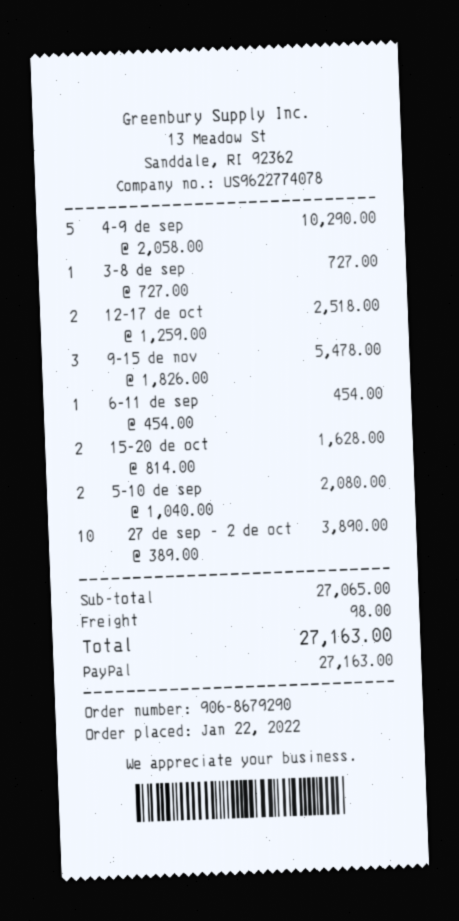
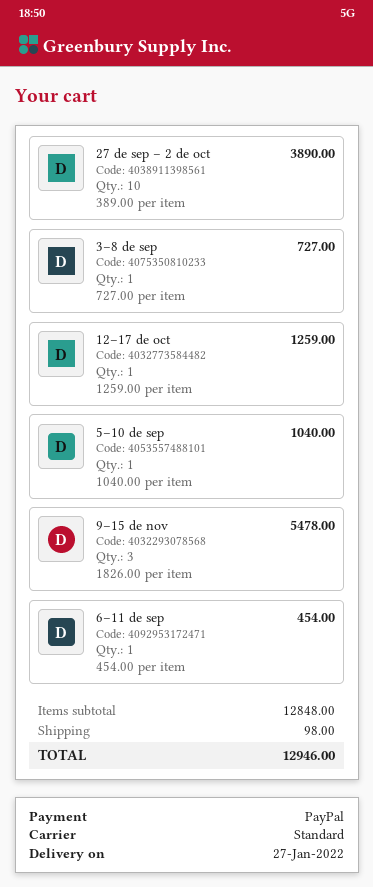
4–9 de sep: 5 x 2058.00 = 10290.00 -> none
12–17 de oct: 2 x 1259.00 = 2518.00 -> 1 x 1259.00 = 1259.00
15–20 de oct: 2 x 814.00 = 1628.00 -> none
5–10 de sep: 2 x 1040.00 = 2080.00 -> 1 x 1040.00 = 1040.00
subtotal: 27065.00 -> 12848.00
total: 27163.00 -> 12946.00

